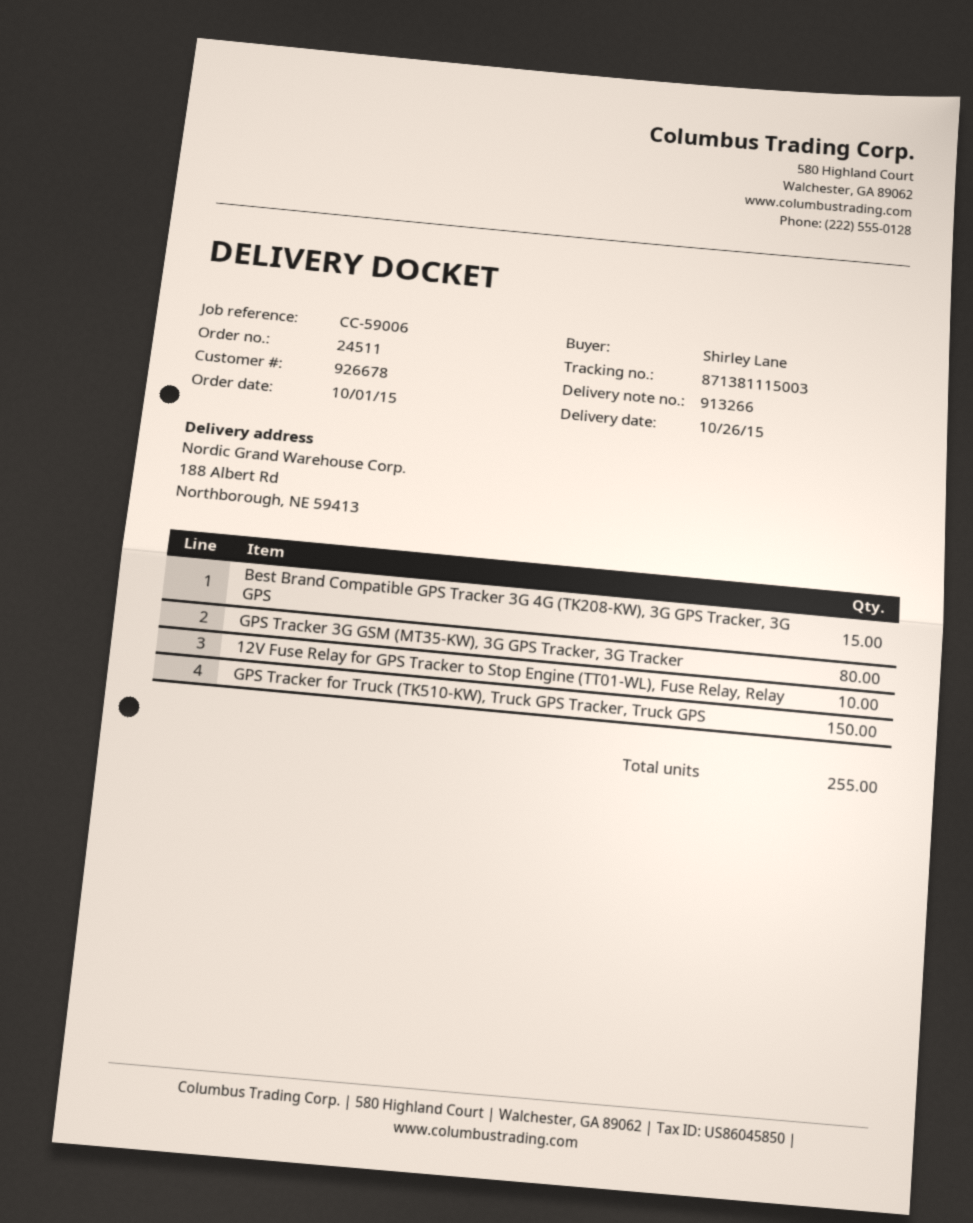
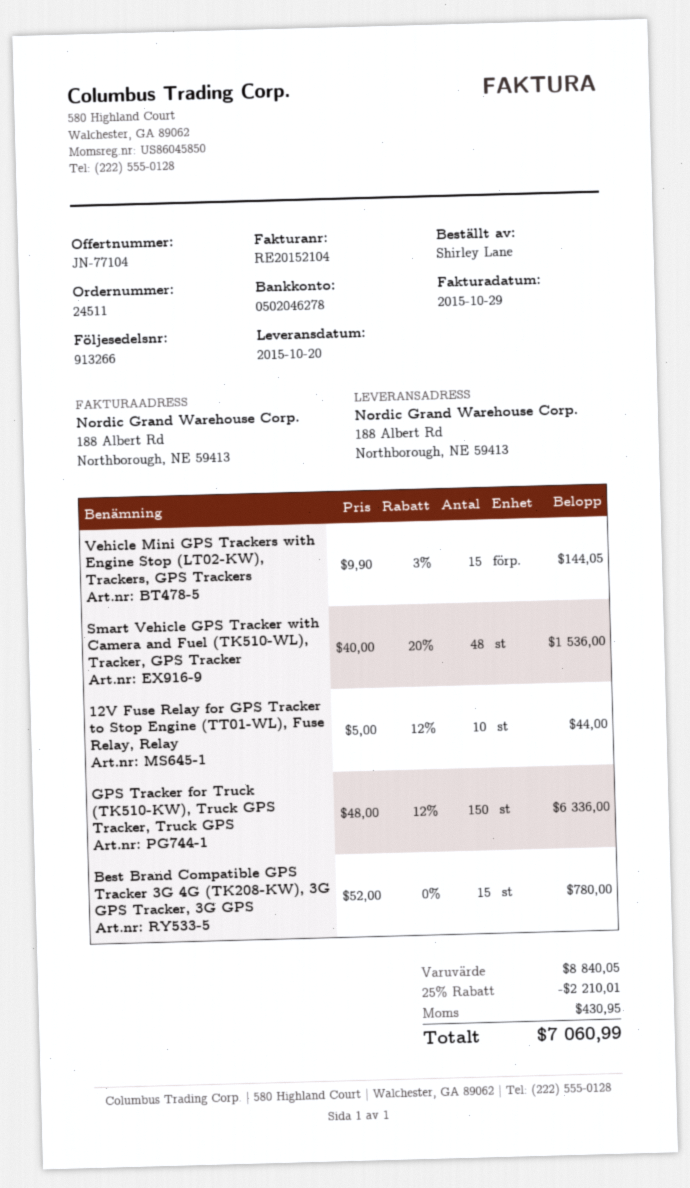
delivery date: 2015-10-26 -> 2015-10-20
GPS Tracker 3G GSM (MT35-KW), 3G GPS Tracker, 3G Tracker: 80 -> none
Vehicle Mini GPS Trackers with Engine Stop (LT02-KW), Trackers, GPS Trackers: none -> 15
Smart Vehicle GPS Tracker with Camera and Fuel (TK510-WL), Tracker, GPS Tracker: none -> 48

